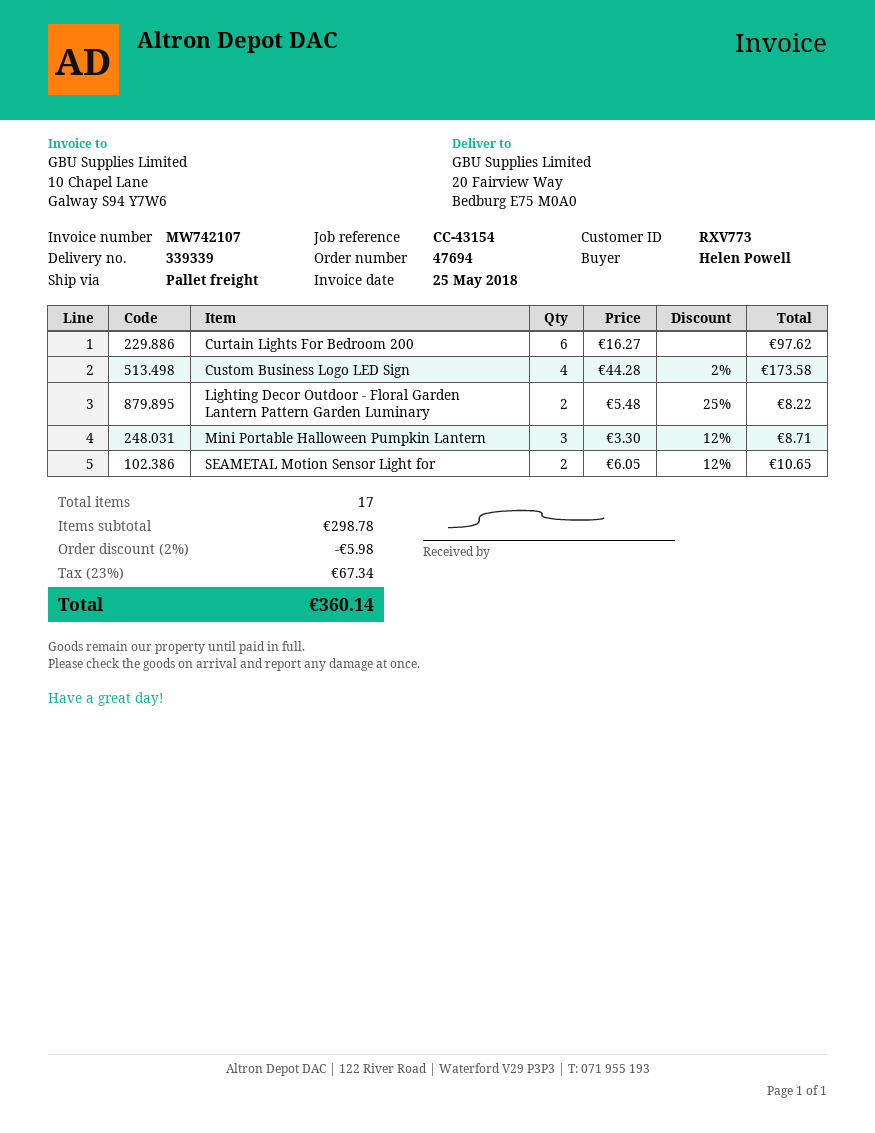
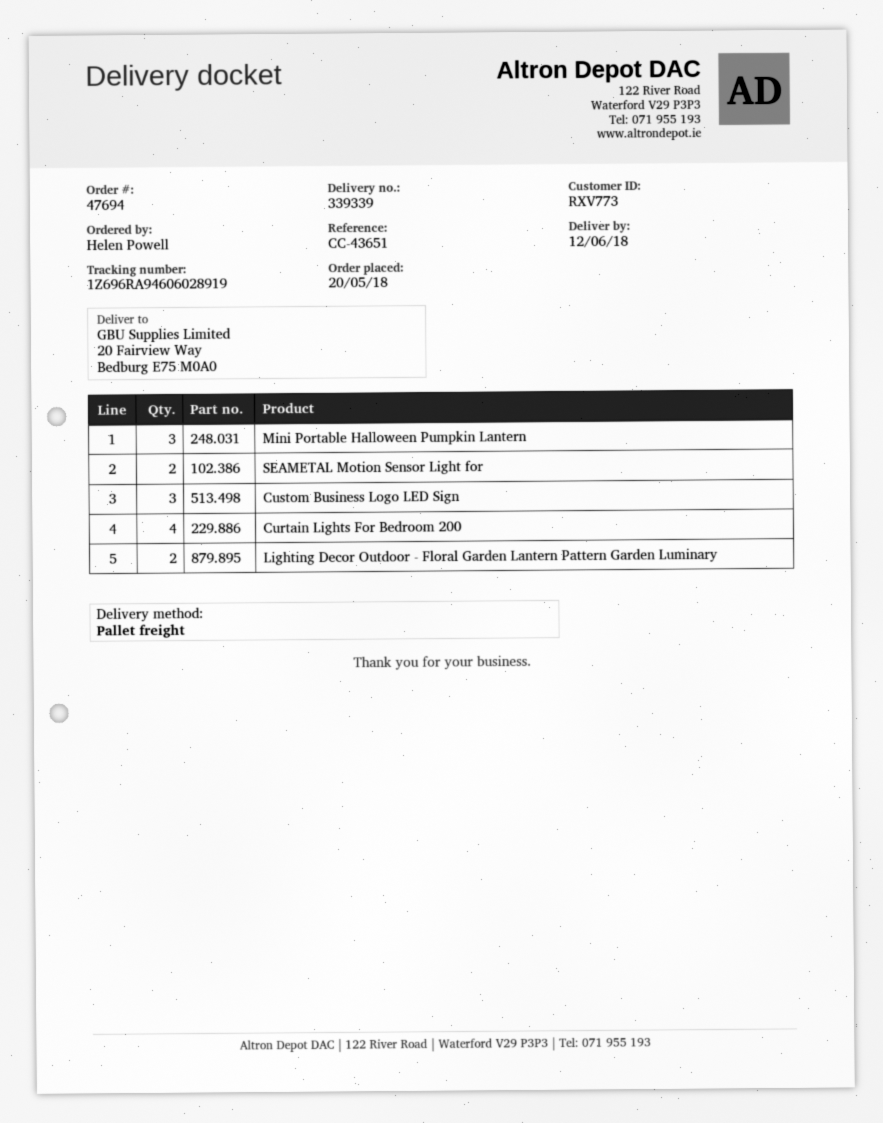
reference: CC-43154 -> CC-43651
Curtain Lights For Bedroom 200: 6 -> 4
Custom Business Logo LED Sign: 4 -> 3

